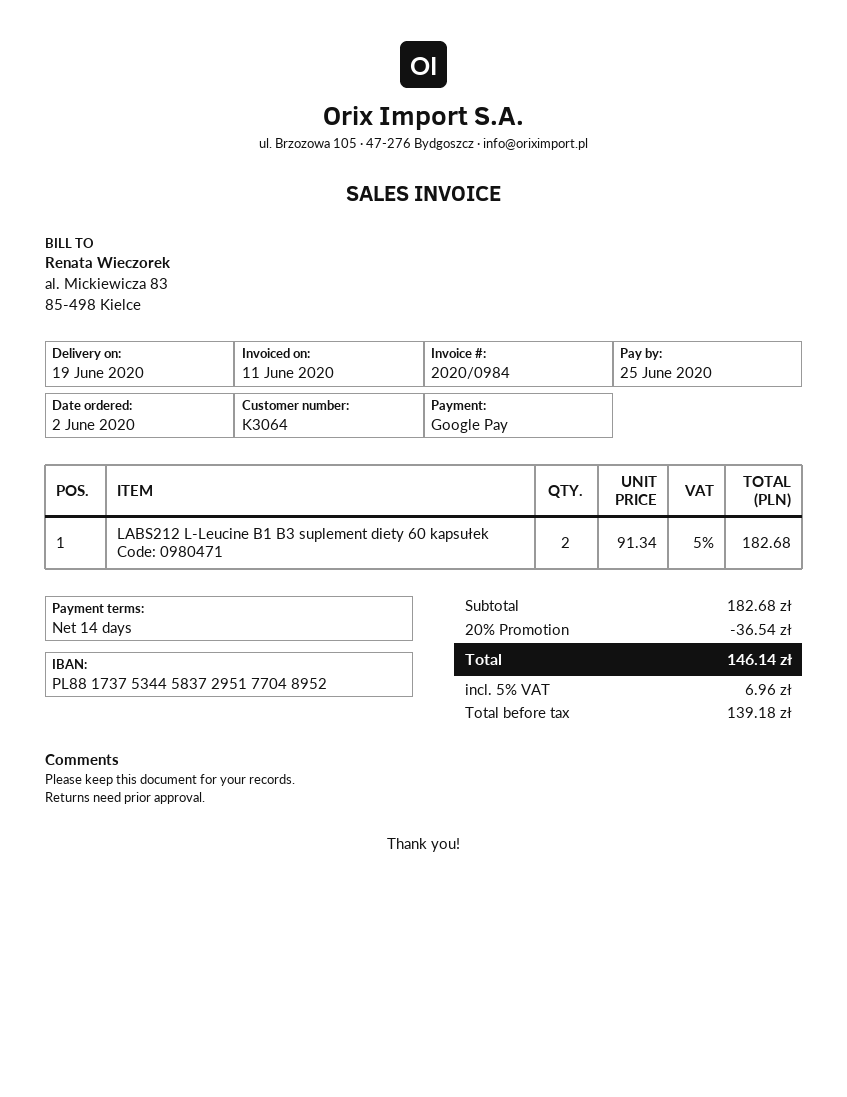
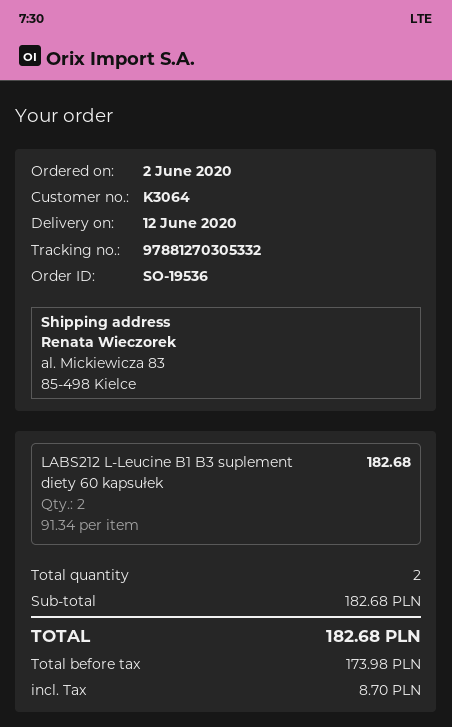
delivery date: 2020-06-19 -> 2020-06-12
discount: 20% = 36.54 -> none
net: 139.18 -> 173.98
tax: 6.96 -> 8.70
total: 146.14 -> 182.68

